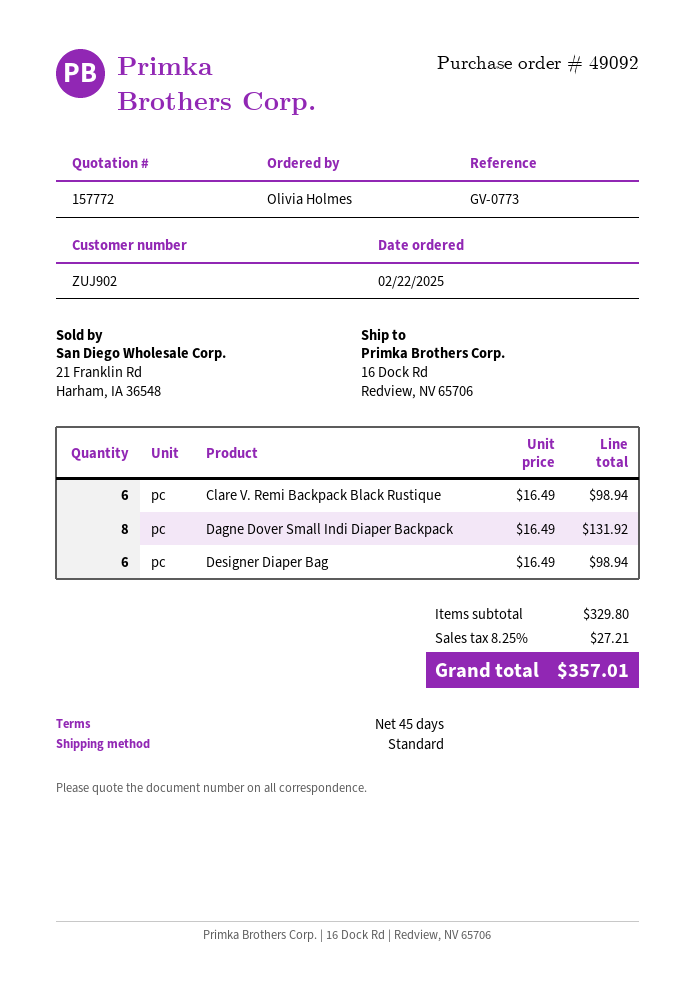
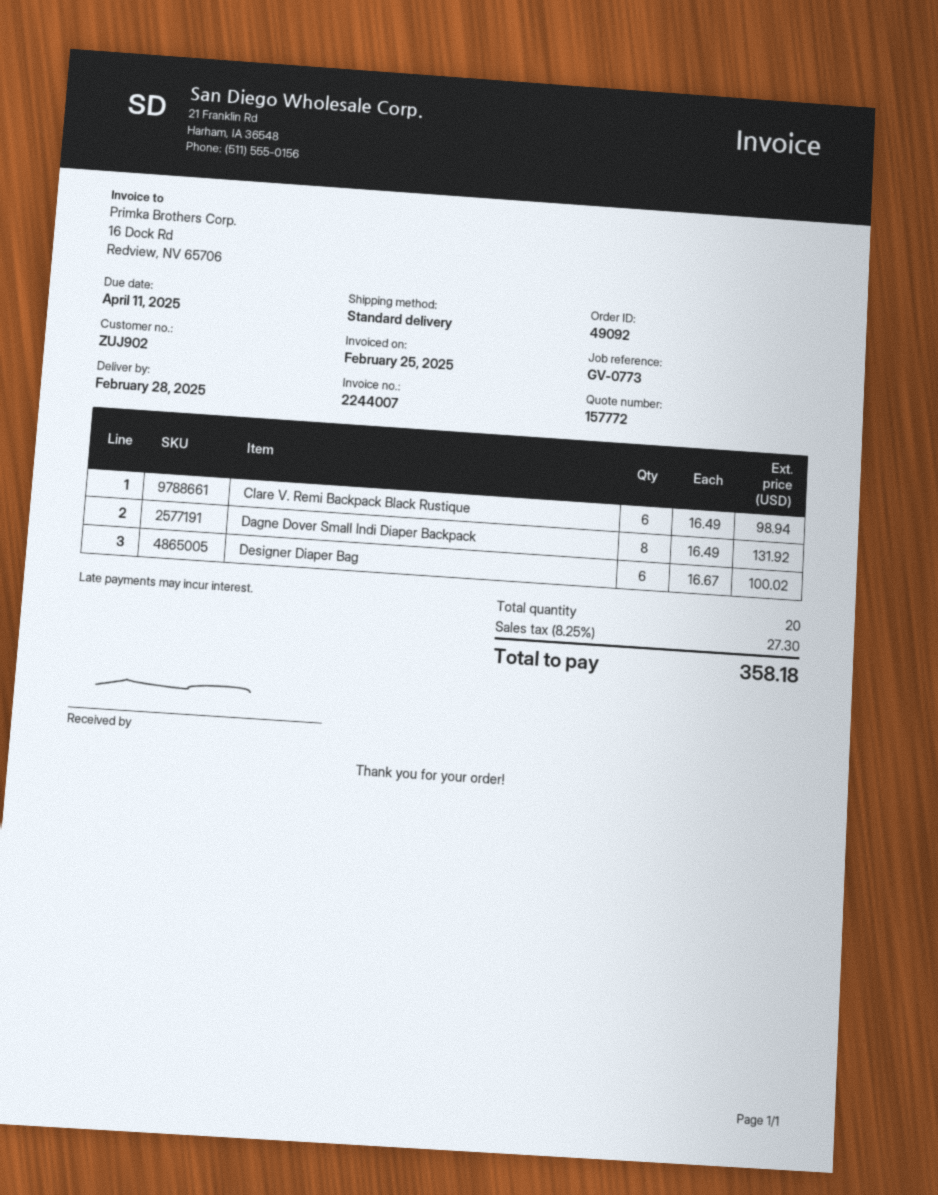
Designer Diaper Bag: 6 x 16.49 = 98.94 -> 6 x 16.67 = 100.02
tax: 8.25% = 27.21 -> 8.25% = 27.30
total: 357.01 -> 358.18

